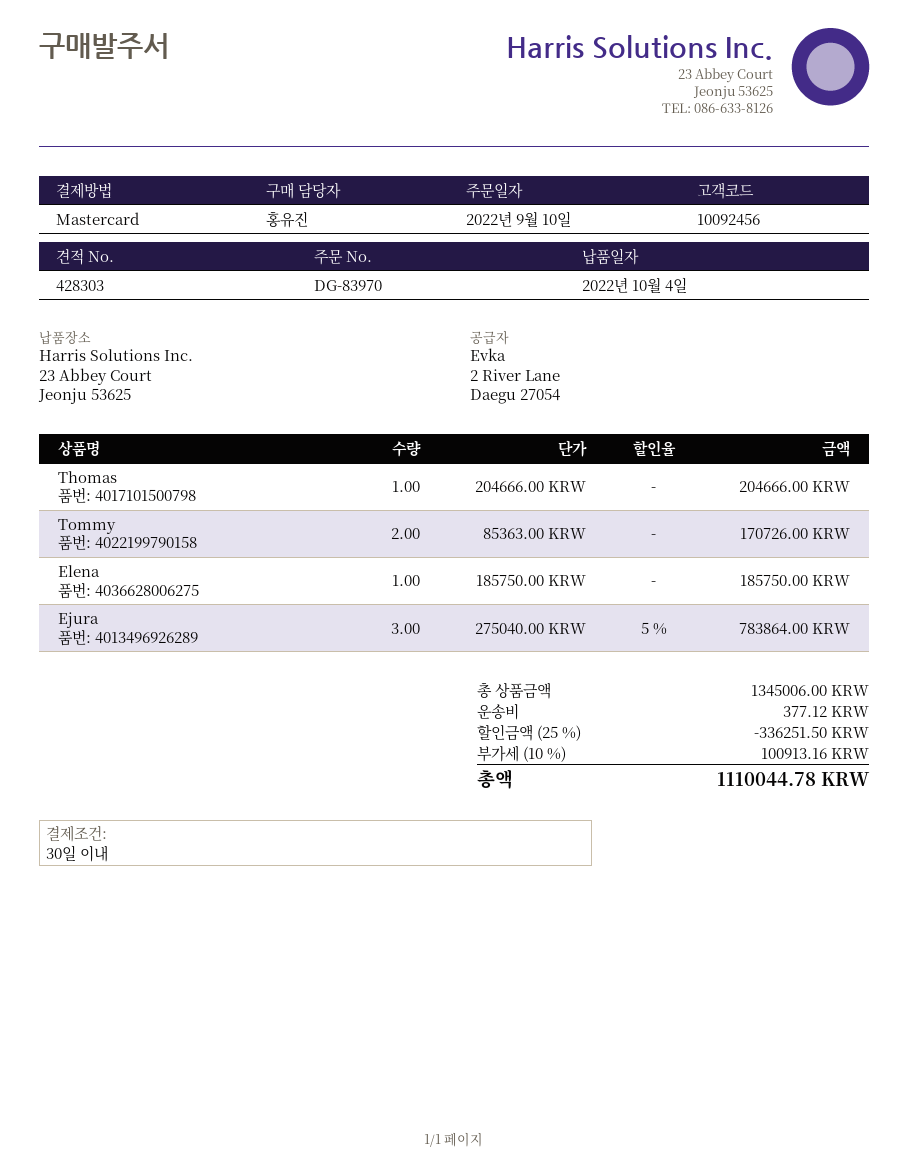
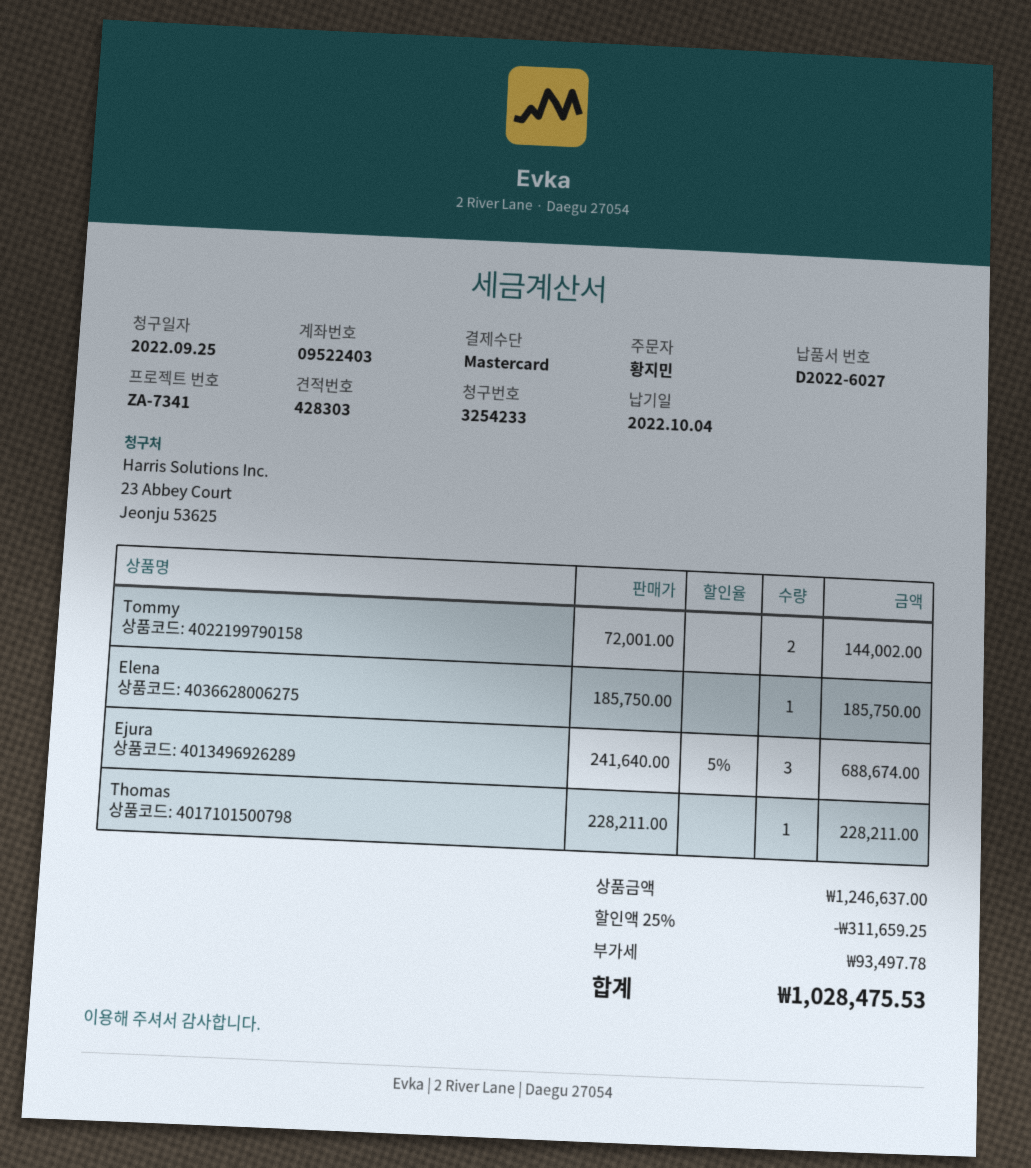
ordered by: 홍유진 -> 황지민
Thomas: 1 x 204666.00 = 204666.00 -> 1 x 228211.00 = 228211.00
Tommy: 2 x 85363.00 = 170726.00 -> 2 x 72001.00 = 144002.00
Ejura: 3 x 275040.00 - 5% = 783864.00 -> 3 x 241640.00 - 5% = 688674.00
subtotal: 1345006.00 -> 1246637.00
discount: 25% = 336251.50 -> 25% = 311659.25
shipping: 377.12 -> none
tax: 100913.16 -> 93497.78
total: 1110044.78 -> 1028475.53

